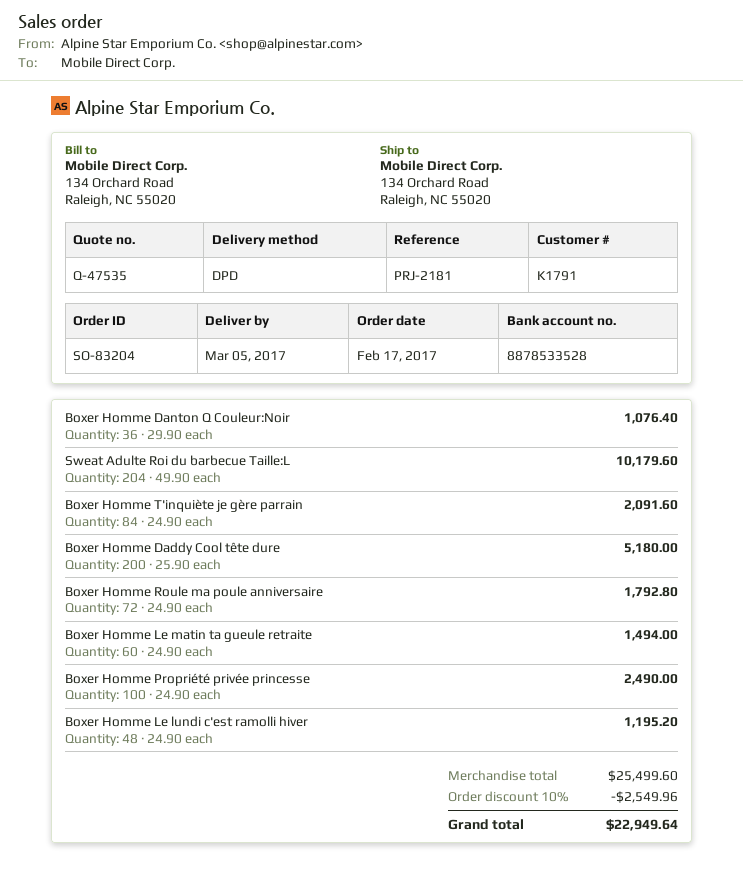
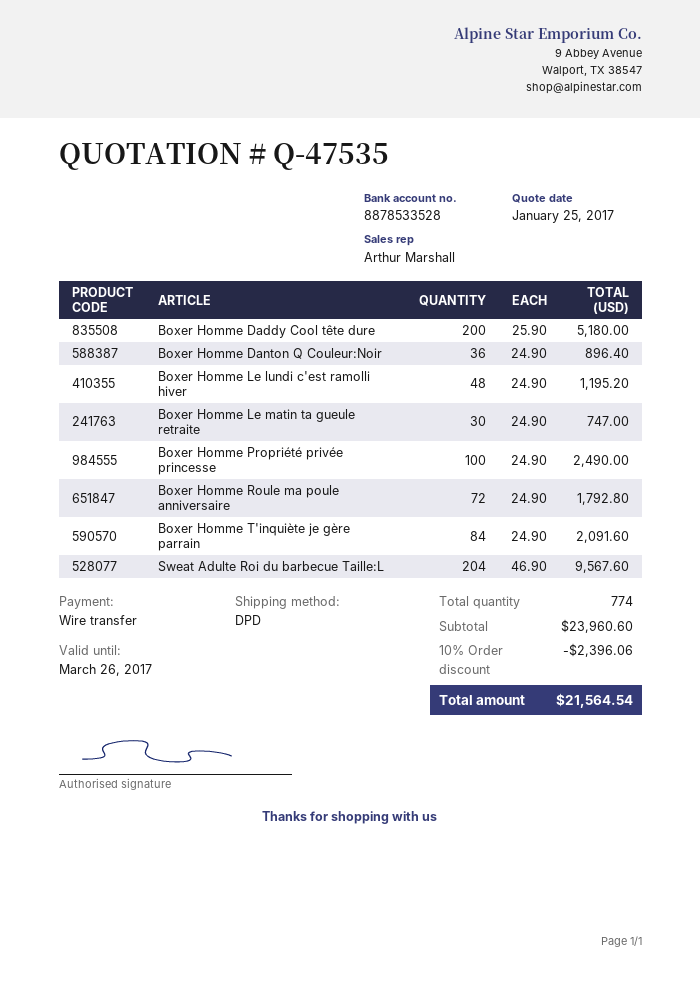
Boxer Homme Danton Q Couleur:Noir: 36 x 29.90 = 1076.40 -> 36 x 24.90 = 896.40
Sweat Adulte Roi du barbecue Taille:L: 204 x 49.90 = 10179.60 -> 204 x 46.90 = 9567.60
Boxer Homme Le matin ta gueule retraite: 60 x 24.90 = 1494.00 -> 30 x 24.90 = 747.00
subtotal: 25499.60 -> 23960.60
discount: 10% = 2549.96 -> 10% = 2396.06
total: 22949.64 -> 21564.54

